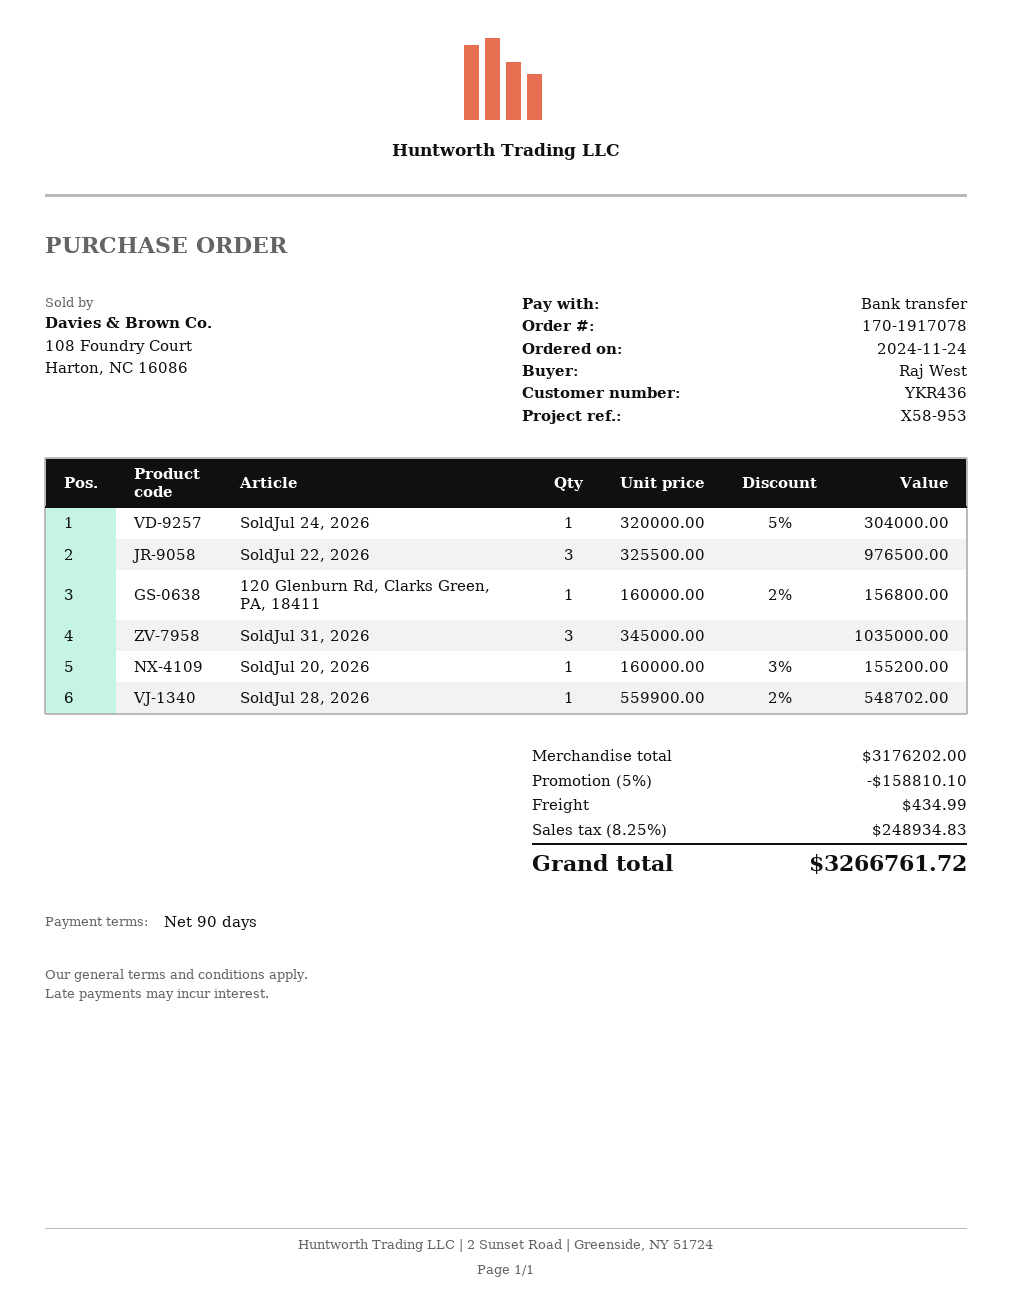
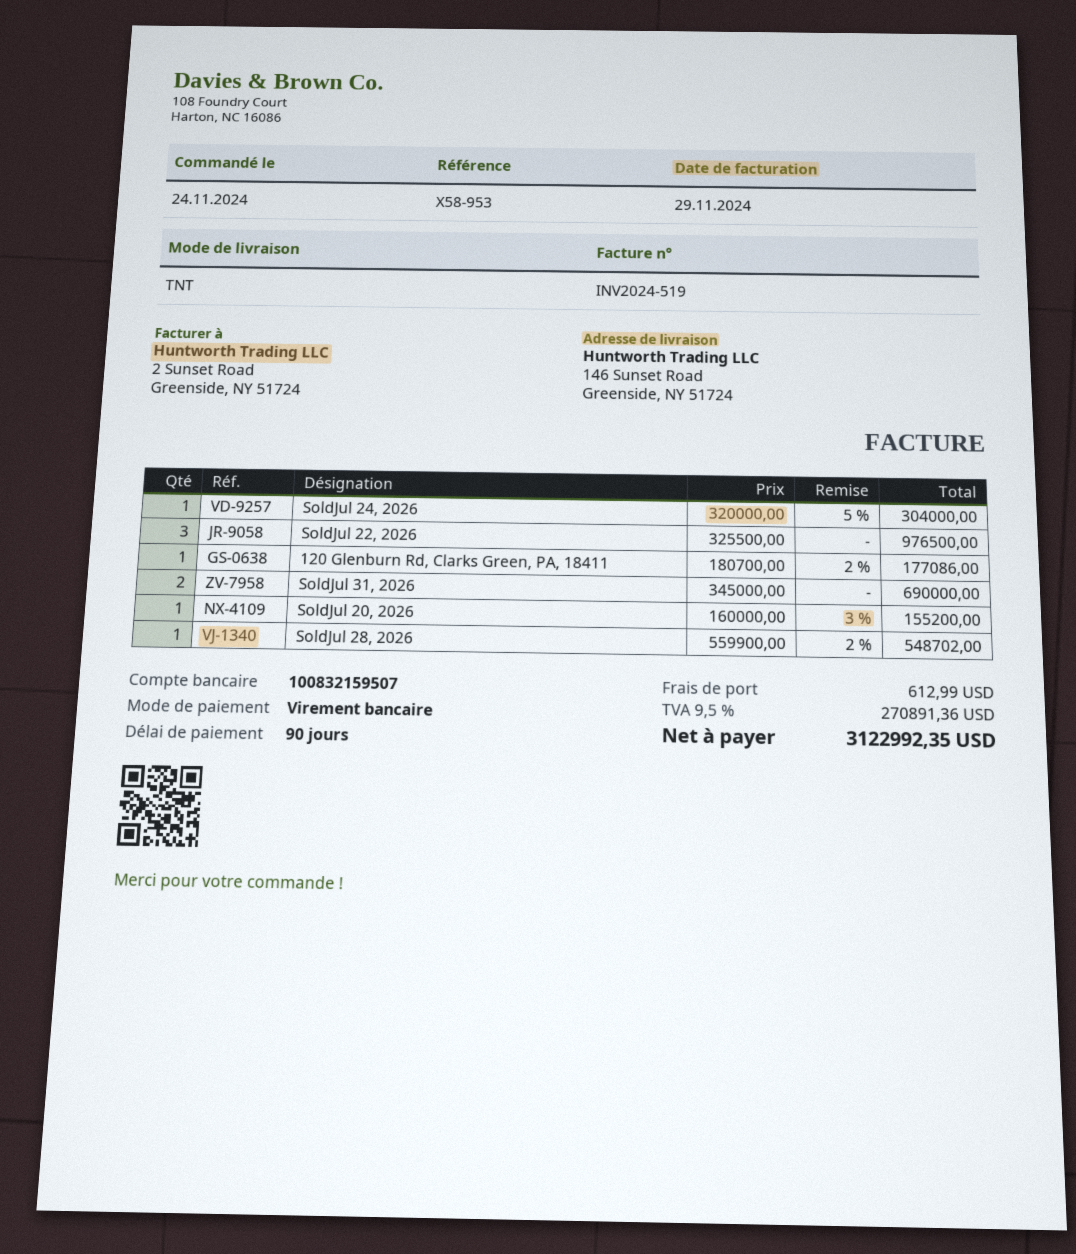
120 Glenburn Rd, Clarks Green, PA, 18411: 1 x 160000.00 - 2% = 156800.00 -> 1 x 180700.00 - 2% = 177086.00
SoldJul 31, 2026: 3 x 345000.00 = 1035000.00 -> 2 x 345000.00 = 690000.00
discount: 5% = 158810.10 -> none
shipping: 434.99 -> 612.99
tax: 8.25% = 248934.83 -> 9.5% = 270891.36
total: 3266761.72 -> 3122992.35

